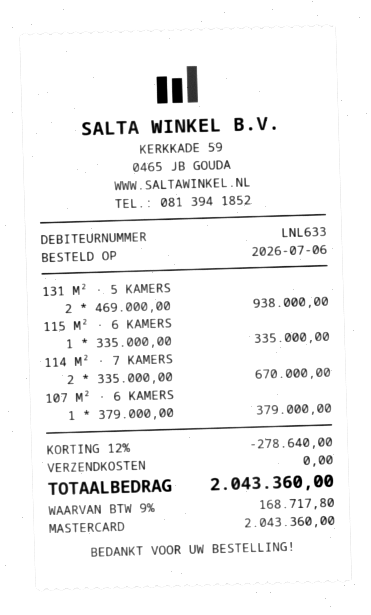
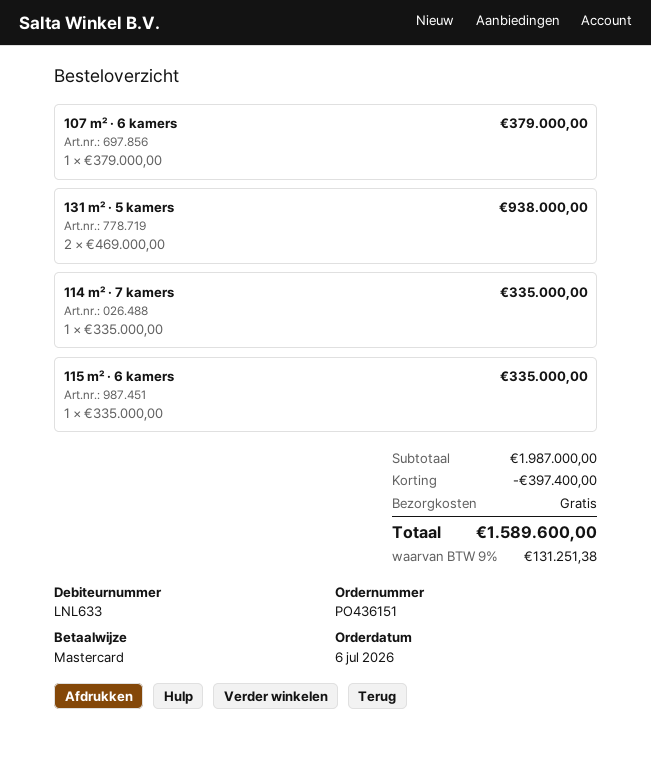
114 M² · 7 KAMERS: 2 x 335000.00 = 670000.00 -> 1 x 335000.00 = 335000.00
discount: 278640.00 -> 397400.00
tax: 9% = 168717.80 -> 9% = 131251.38
total: 2043360.00 -> 1589600.00

